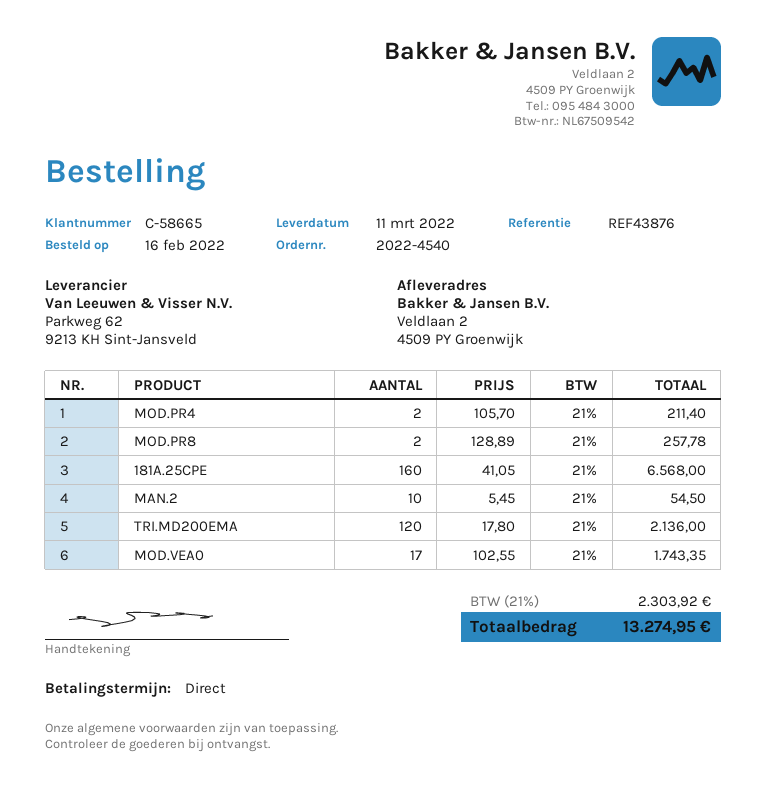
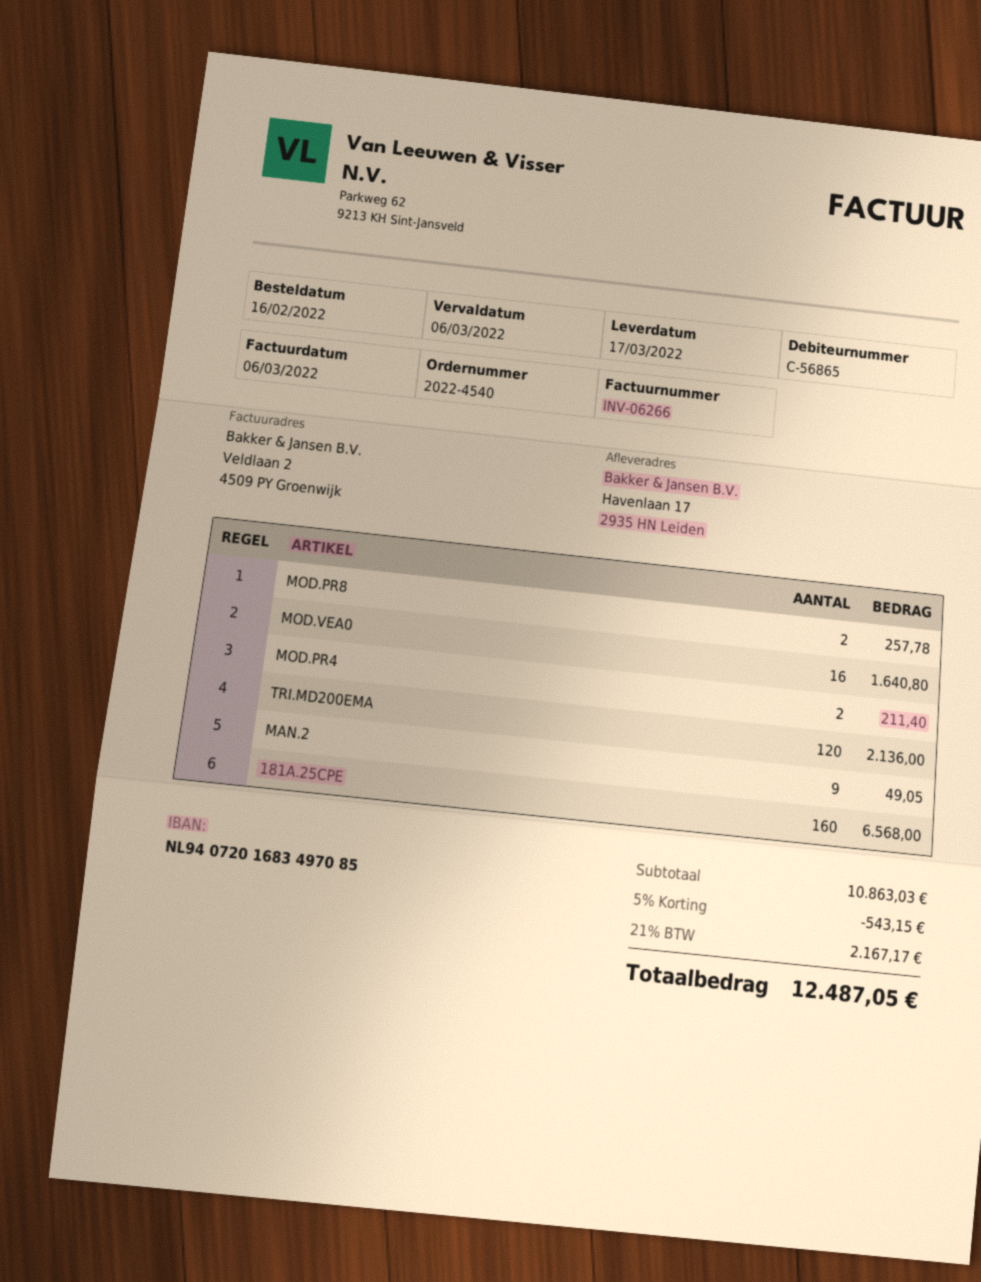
delivery date: 2022-03-11 -> 2022-03-17
customer number: C-58665 -> C-56865
ship to: Veldlaan 2, 4509 PY Groenwijk -> Havenlaan 17, 2935 HN Leiden
MAN.2: 10 for 54.50 -> 9 for 49.05
MOD.VEA0: 17 for 1743.35 -> 16 for 1640.80
discount: none -> 5% = 543.15
tax: 21% = 2303.92 -> 21% = 2167.17
total: 13274.95 -> 12487.05

